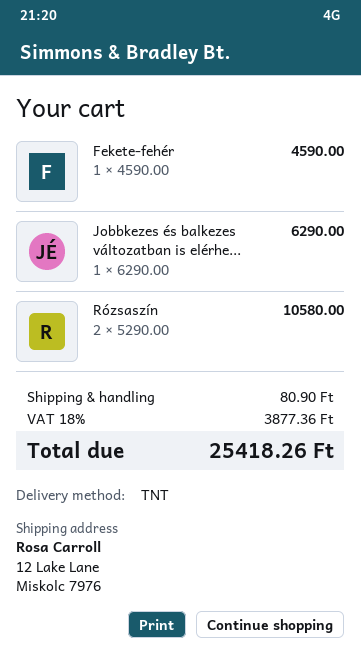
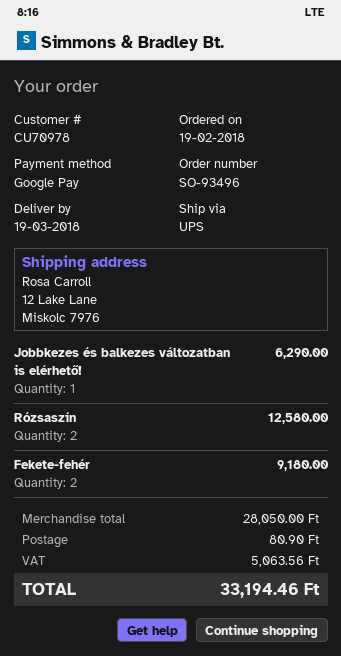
shipping method: TNT -> UPS
Fekete-fehér: 1 for 4590.00 -> 2 for 9180.00
Rózsaszín: 2 for 10580.00 -> 2 for 12580.00
tax: 3877.36 -> 5063.56
total: 25418.26 -> 33194.46

